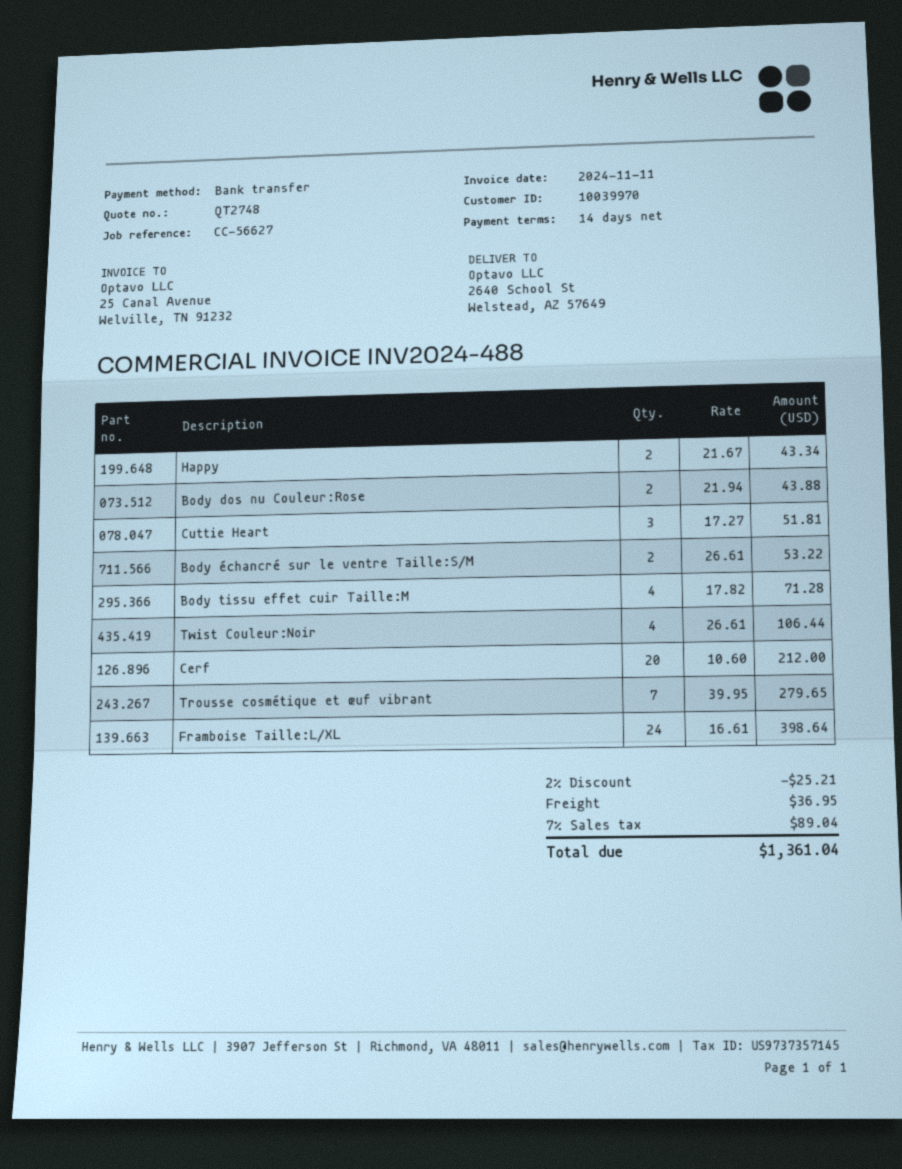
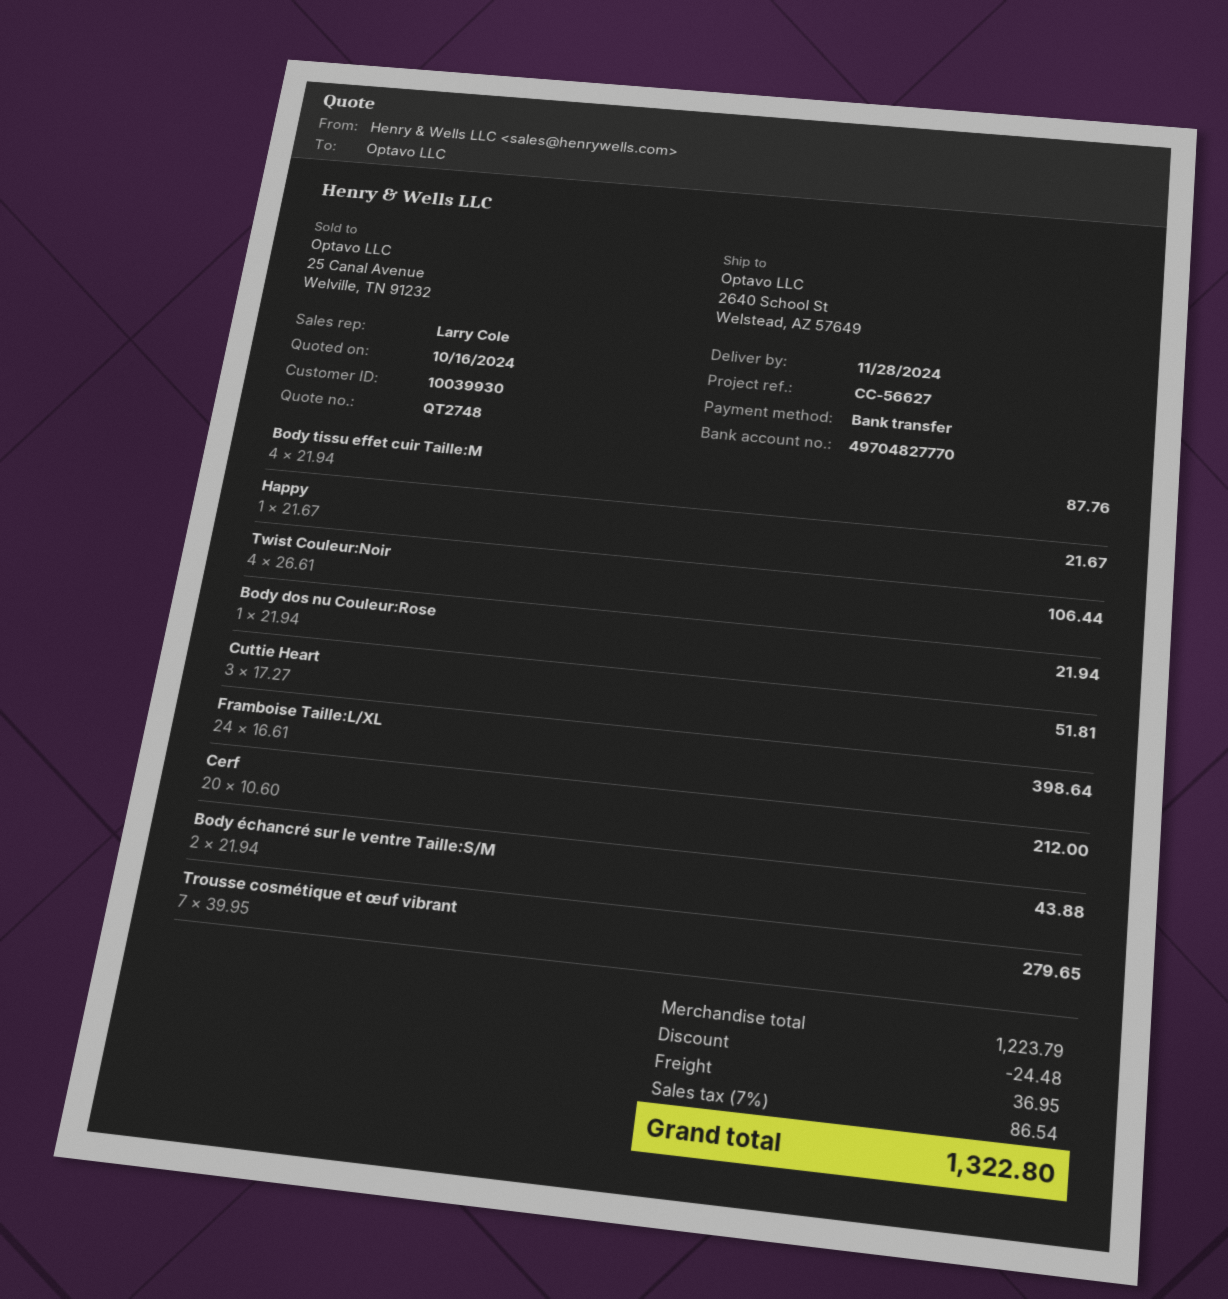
customer number: 10039970 -> 10039930
Happy: 2 x 21.67 = 43.34 -> 1 x 21.67 = 21.67
Body dos nu Couleur:Rose: 2 x 21.94 = 43.88 -> 1 x 21.94 = 21.94
Body échancré sur le ventre Taille:S/M: 2 x 26.61 = 53.22 -> 2 x 21.94 = 43.88
Body tissu effet cuir Taille:M: 4 x 17.82 = 71.28 -> 4 x 21.94 = 87.76
discount: 25.21 -> 24.48
tax: 7% = 89.04 -> 7% = 86.54
total: 1361.04 -> 1322.80

